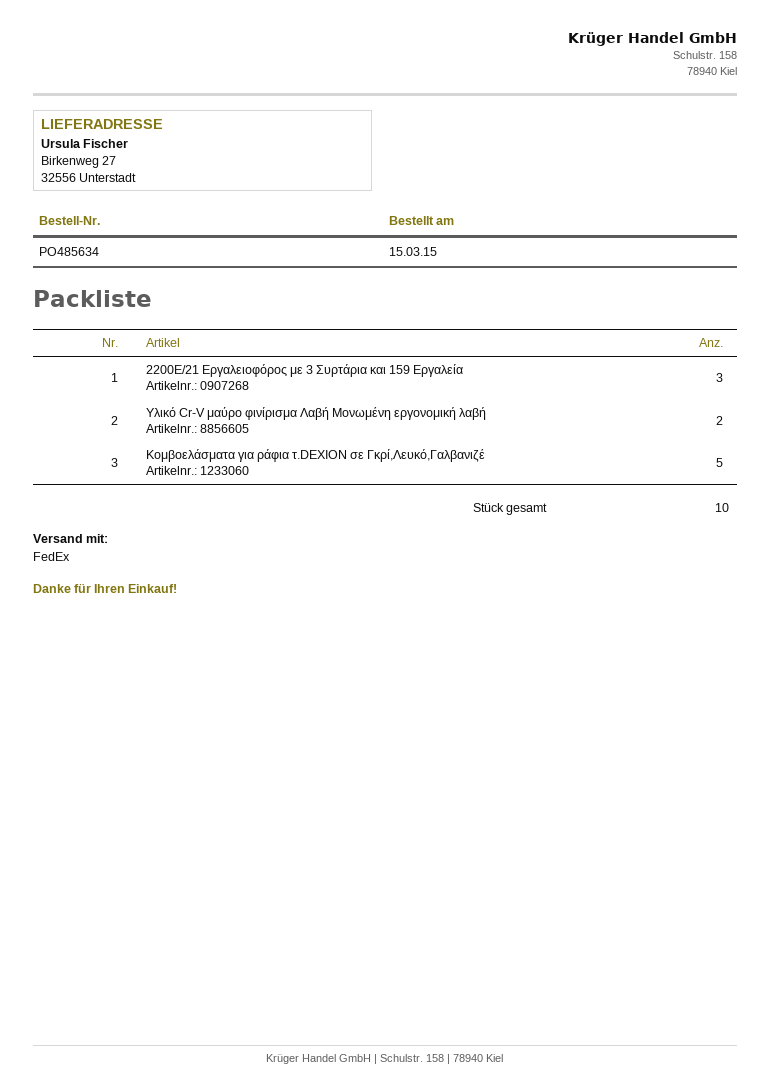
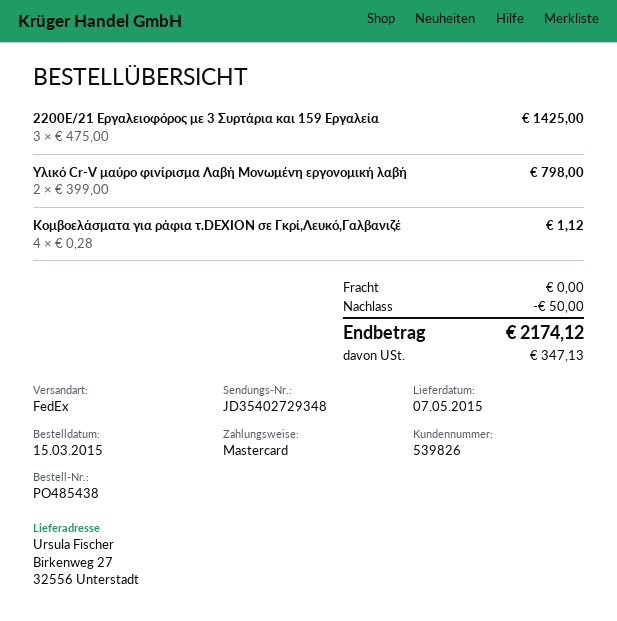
order number: PO485634 -> PO485438
Κομβοελάσματα για ράφια τ.DEXION σε Γκρί,Λευκό,Γαλβανιζέ: 5 -> 4

